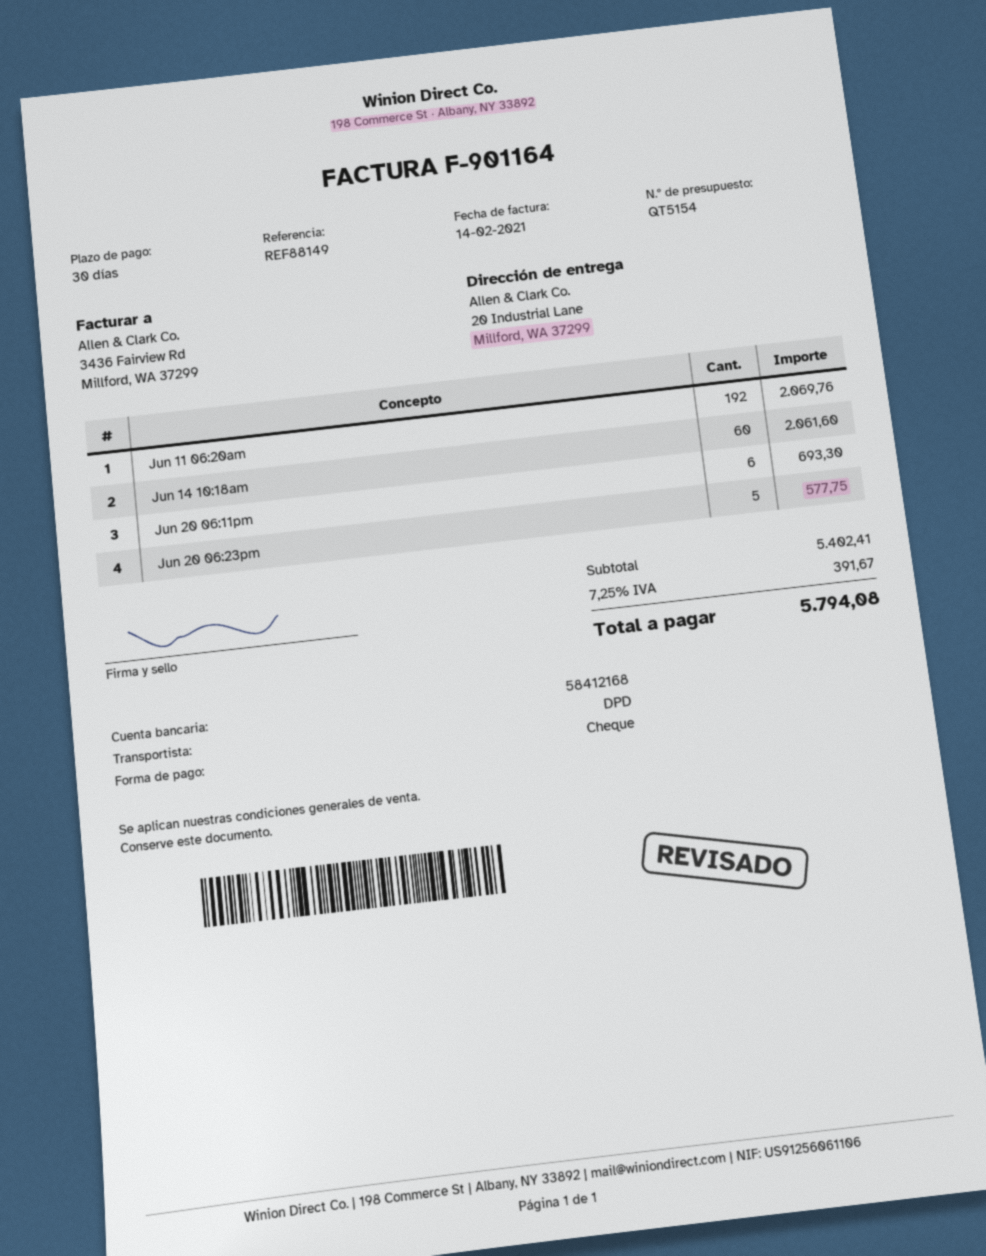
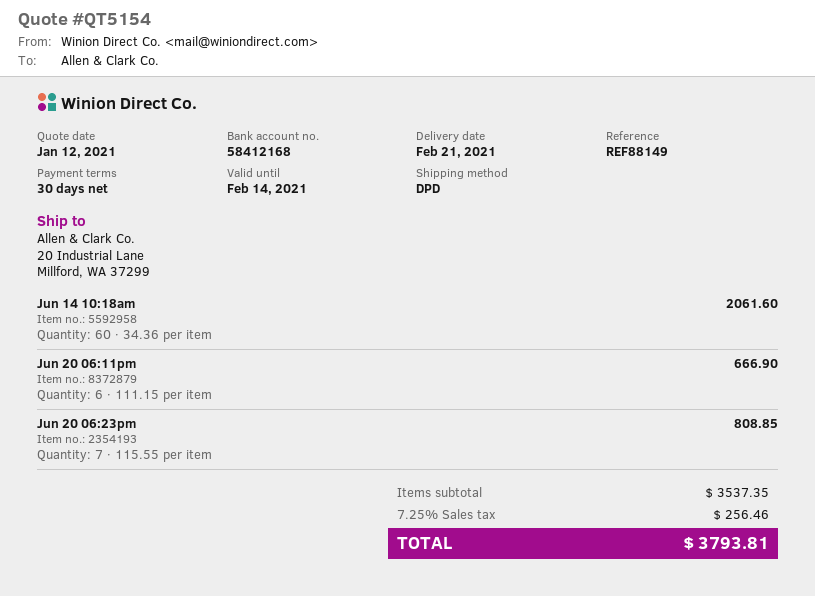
Jun 11 06:20am: 192 for 2069.76 -> none
Jun 20 06:11pm: 6 for 693.30 -> 6 for 666.90
Jun 20 06:23pm: 5 for 577.75 -> 7 for 808.85
subtotal: 5402.41 -> 3537.35
tax: 7.25% = 391.67 -> 7.25% = 256.46
total: 5794.08 -> 3793.81

